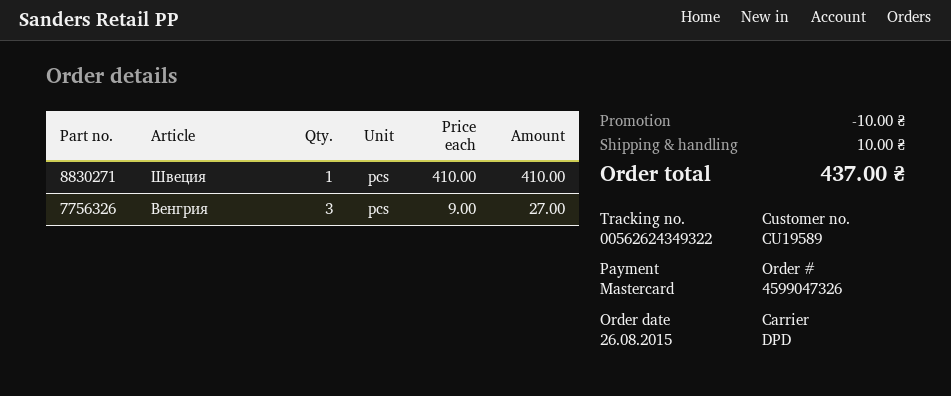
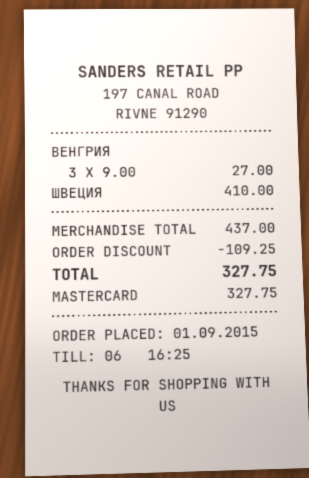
order date: 2015-08-26 -> 2015-09-01
discount: 10.00 -> 109.25
shipping: 10.00 -> none
total: 437.00 -> 327.75

